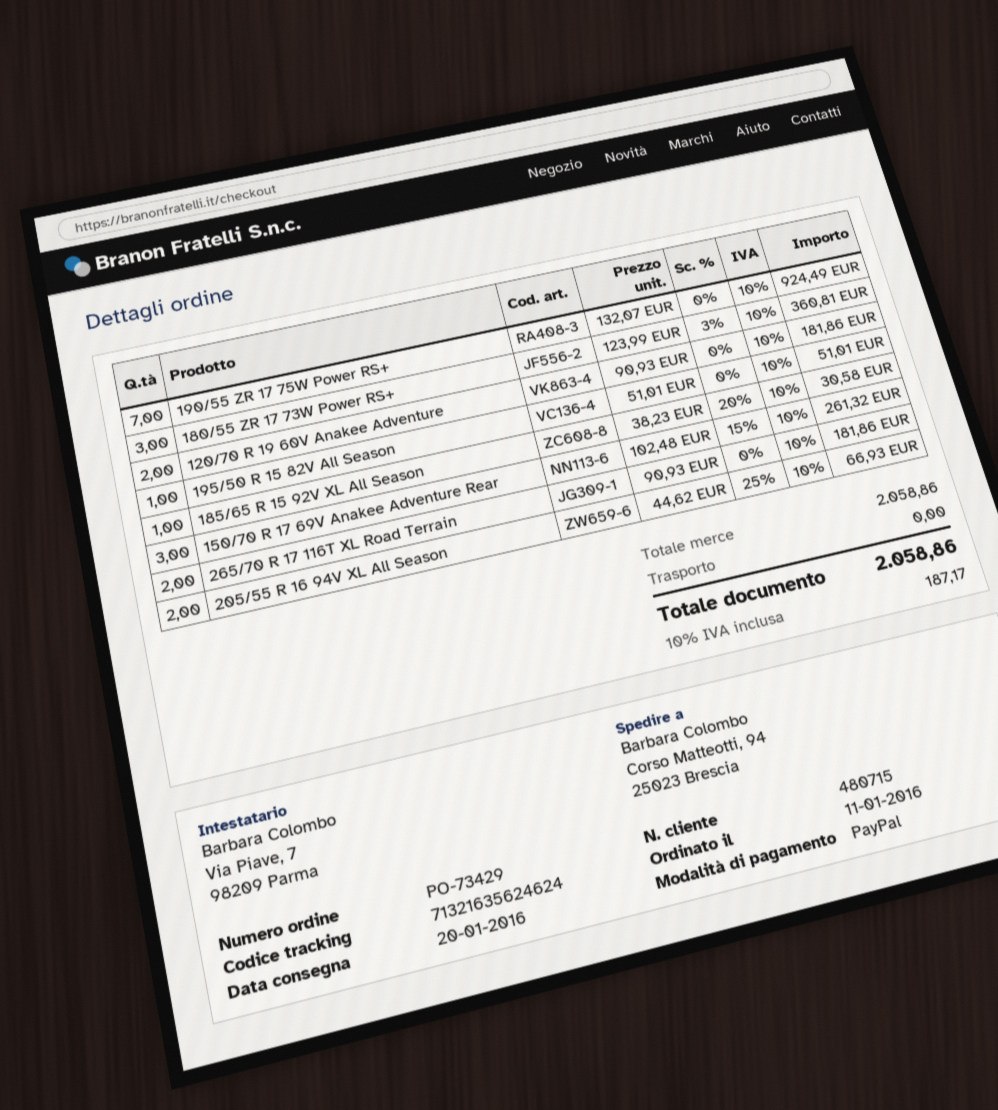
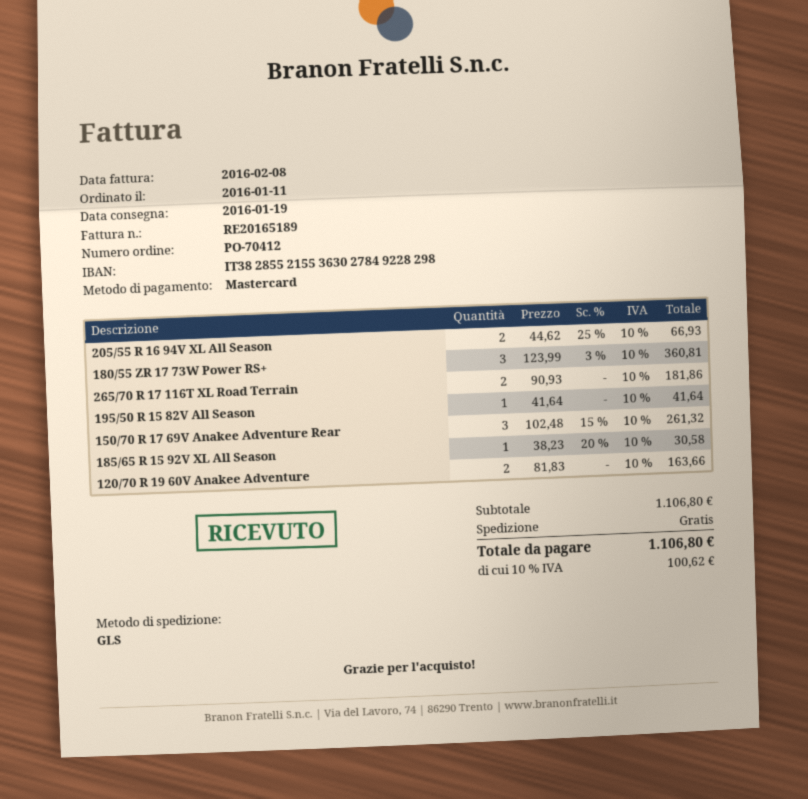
order number: PO-73429 -> PO-70412
delivery date: 2016-01-20 -> 2016-01-19
payment method: PayPal -> Mastercard
190/55 ZR 17 75W Power RS+: 7 x 132.07 = 924.49 -> none
120/70 R 19 60V Anakee Adventure: 2 x 90.93 = 181.86 -> 2 x 81.83 = 163.66
195/50 R 15 82V All Season: 1 x 51.01 = 51.01 -> 1 x 41.64 = 41.64
subtotal: 2058.86 -> 1106.80
tax: 10% = 187.17 -> 10% = 100.62
total: 2058.86 -> 1106.80

